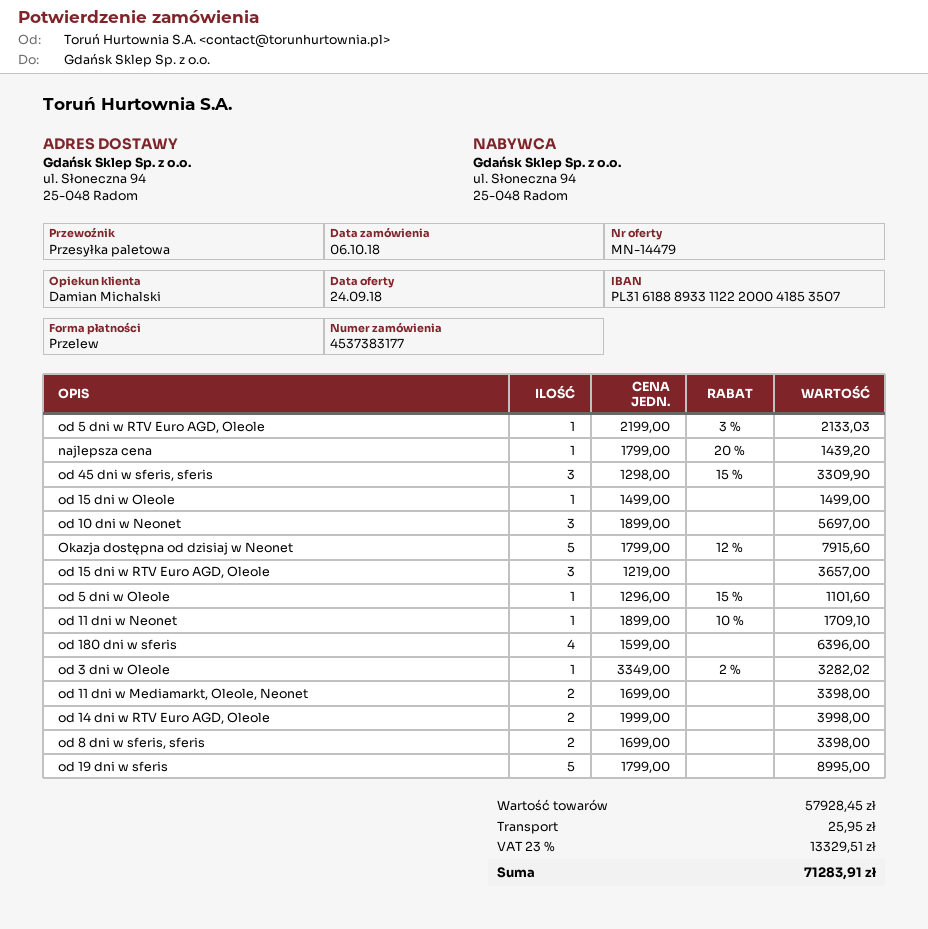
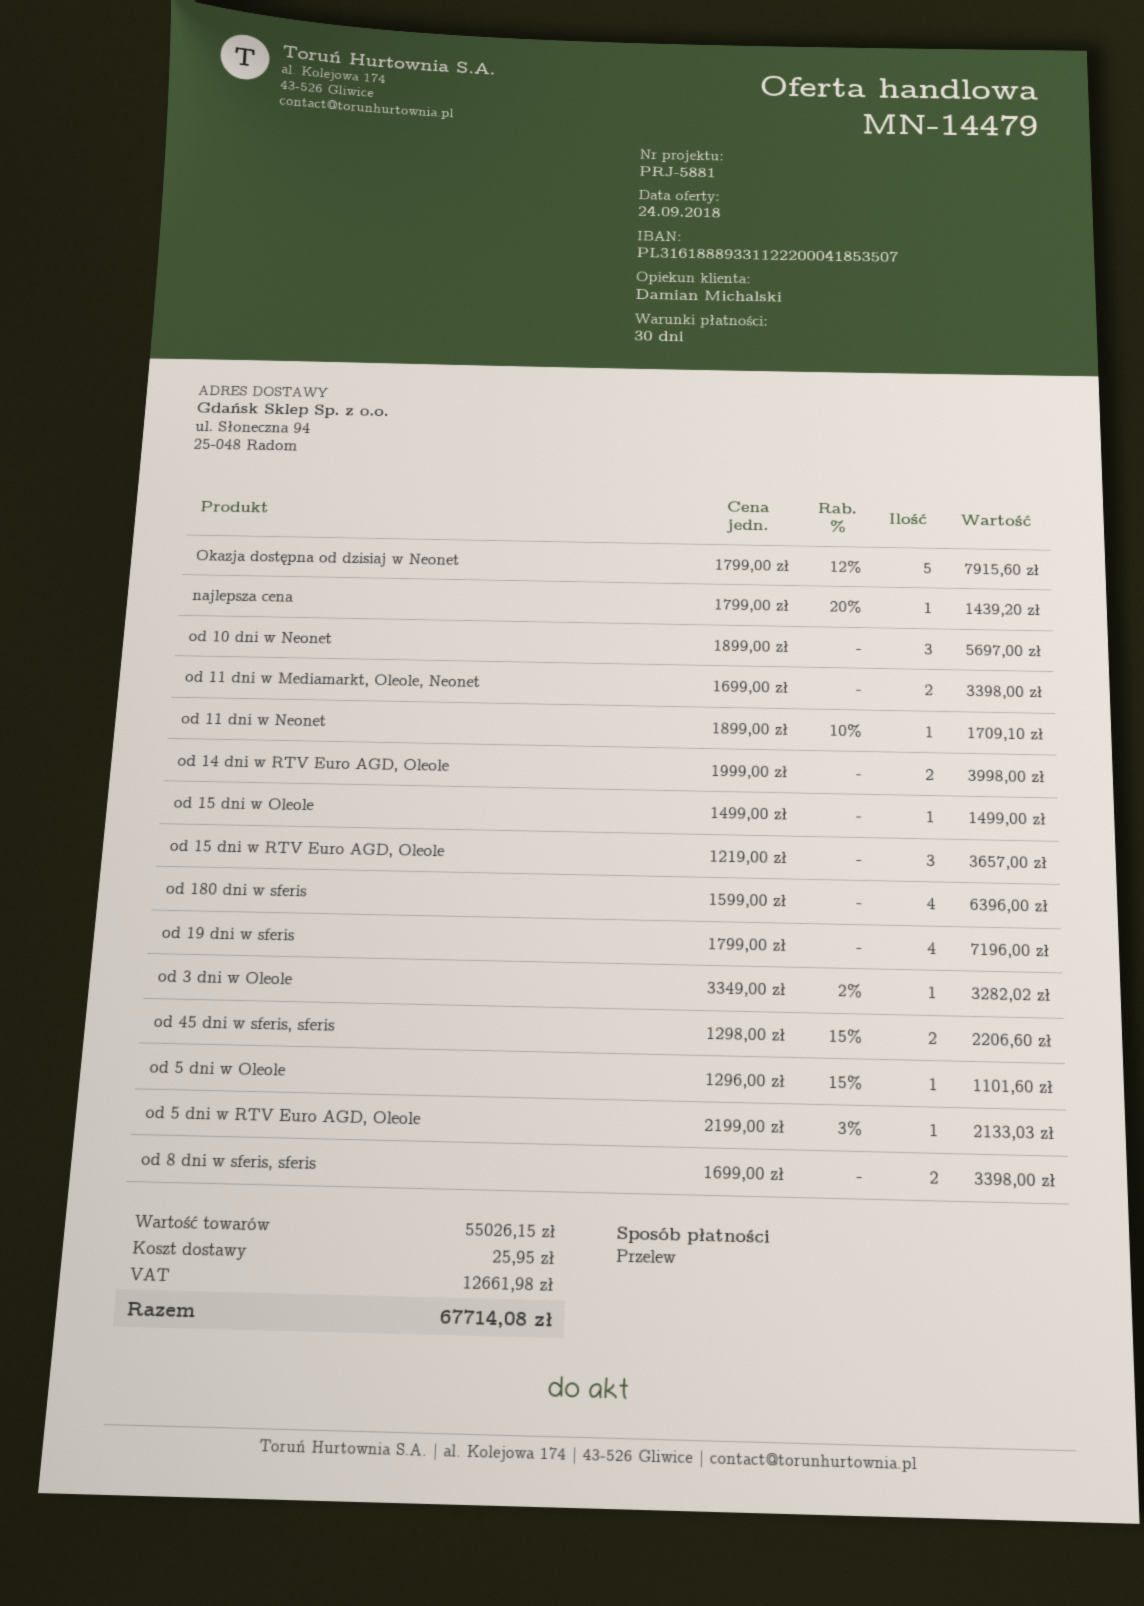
od 45 dni w sferis, sferis: 3 x 1298.00 - 15% = 3309.90 -> 2 x 1298.00 - 15% = 2206.60
od 19 dni w sferis: 5 x 1799.00 = 8995.00 -> 4 x 1799.00 = 7196.00
subtotal: 57928.45 -> 55026.15
tax: 13329.51 -> 12661.98
total: 71283.91 -> 67714.08

